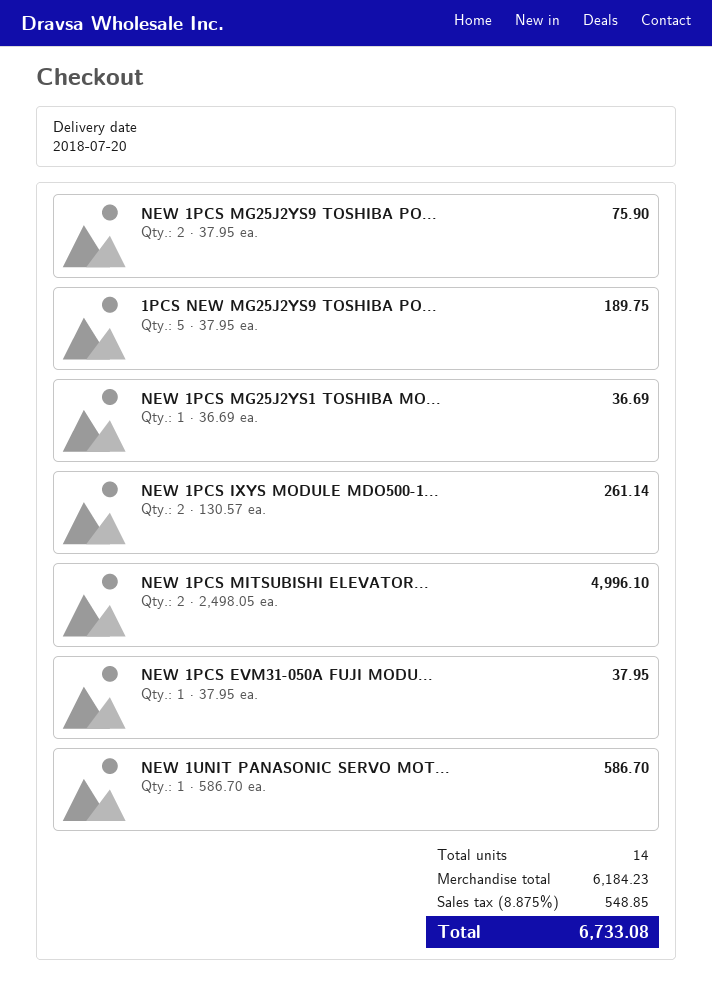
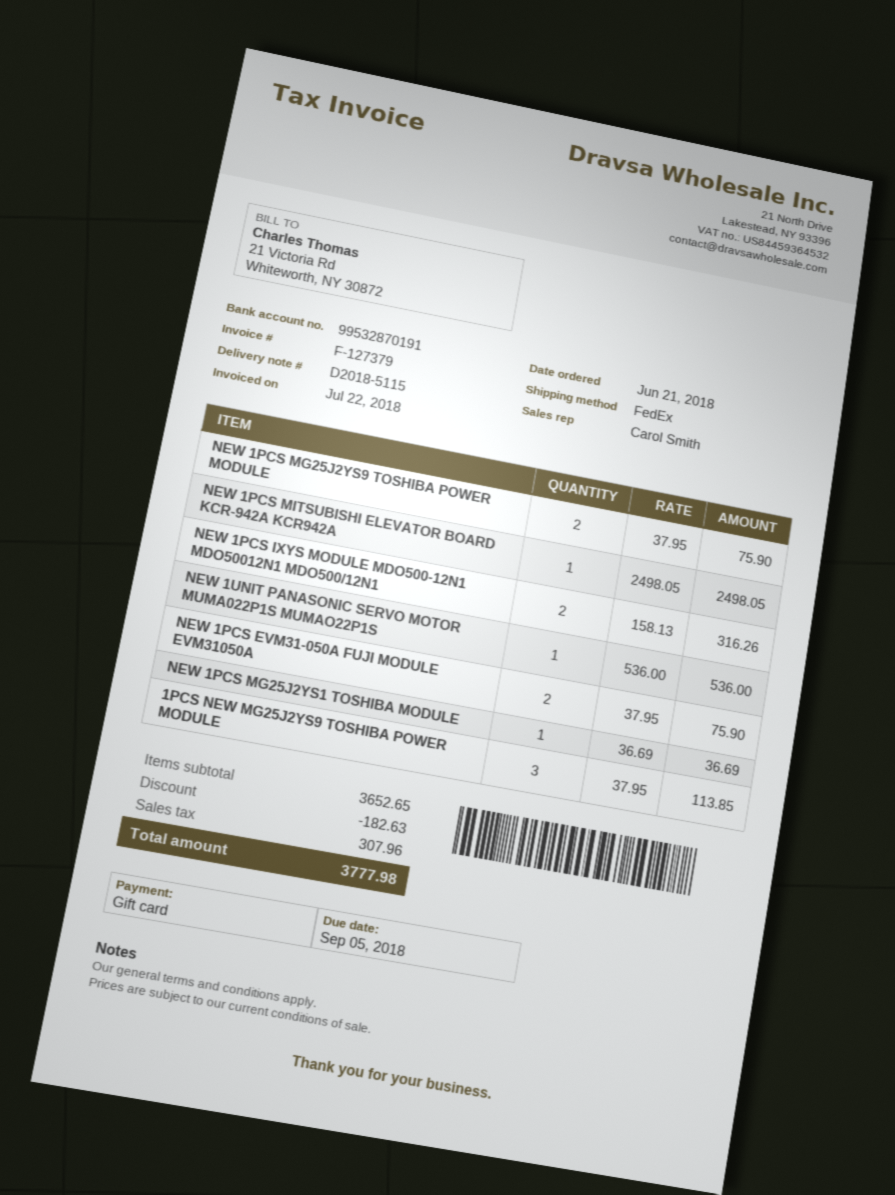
1PCS NEW MG25J2YS9 TOSHIBA PO...: 5 x 37.95 = 189.75 -> 3 x 37.95 = 113.85
NEW 1PCS IXYS MODULE MDO500-1...: 2 x 130.57 = 261.14 -> 2 x 158.13 = 316.26
NEW 1PCS MITSUBISHI ELEVATOR...: 2 x 2498.05 = 4996.10 -> 1 x 2498.05 = 2498.05
NEW 1PCS EVM31-050A FUJI MODU...: 1 x 37.95 = 37.95 -> 2 x 37.95 = 75.90
NEW 1UNIT PANASONIC SERVO MOT...: 1 x 586.70 = 586.70 -> 1 x 536.00 = 536.00
subtotal: 6184.23 -> 3652.65
discount: none -> 182.63
tax: 548.85 -> 307.96
total: 6733.08 -> 3777.98

